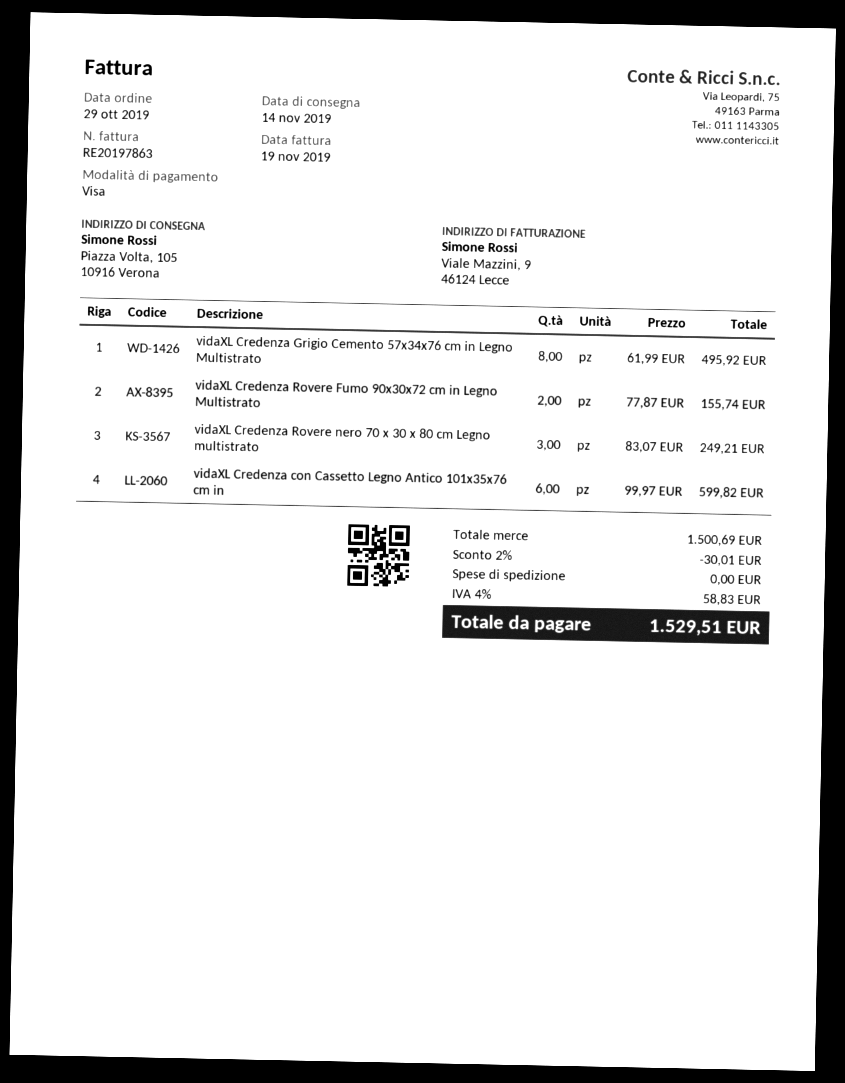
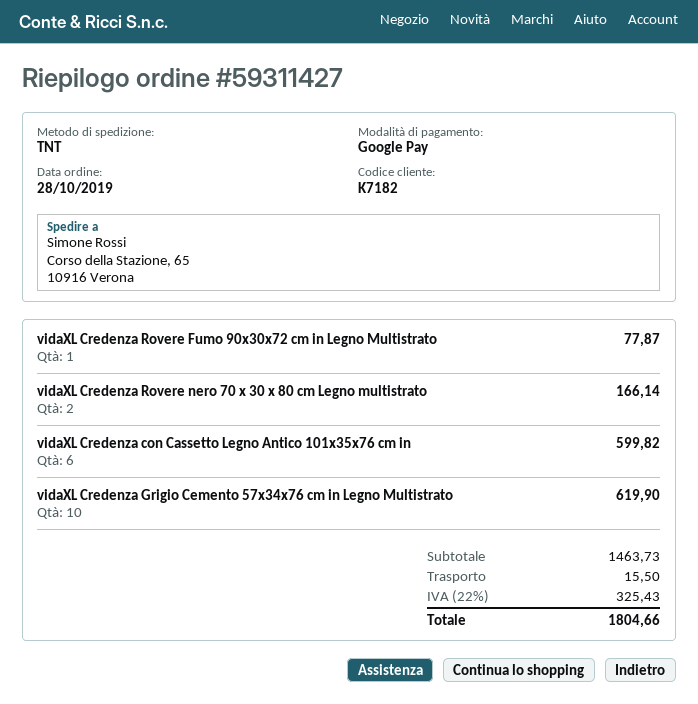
order date: 2019-10-29 -> 2019-10-28
payment method: Visa -> Google Pay
ship to: Piazza Volta, 105, 10916 Verona -> Corso della Stazione, 65, 10916 Verona
vidaXL Credenza Grigio Cemento 57x34x76 cm in Legno Multistrato: 8 for 495.92 -> 10 for 619.90
vidaXL Credenza Rovere Fumo 90x30x72 cm in Legno Multistrato: 2 for 155.74 -> 1 for 77.87
vidaXL Credenza Rovere nero 70 x 30 x 80 cm Legno multistrato: 3 for 249.21 -> 2 for 166.14
subtotal: 1500.69 -> 1463.73
discount: 2% = 30.01 -> none
shipping: 0.00 -> 15.50
tax: 4% = 58.83 -> 22% = 325.43
total: 1529.51 -> 1804.66

